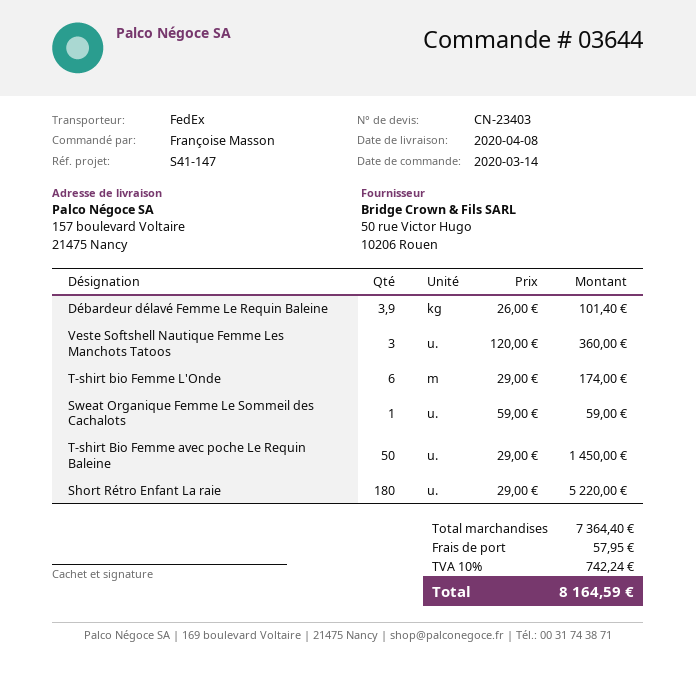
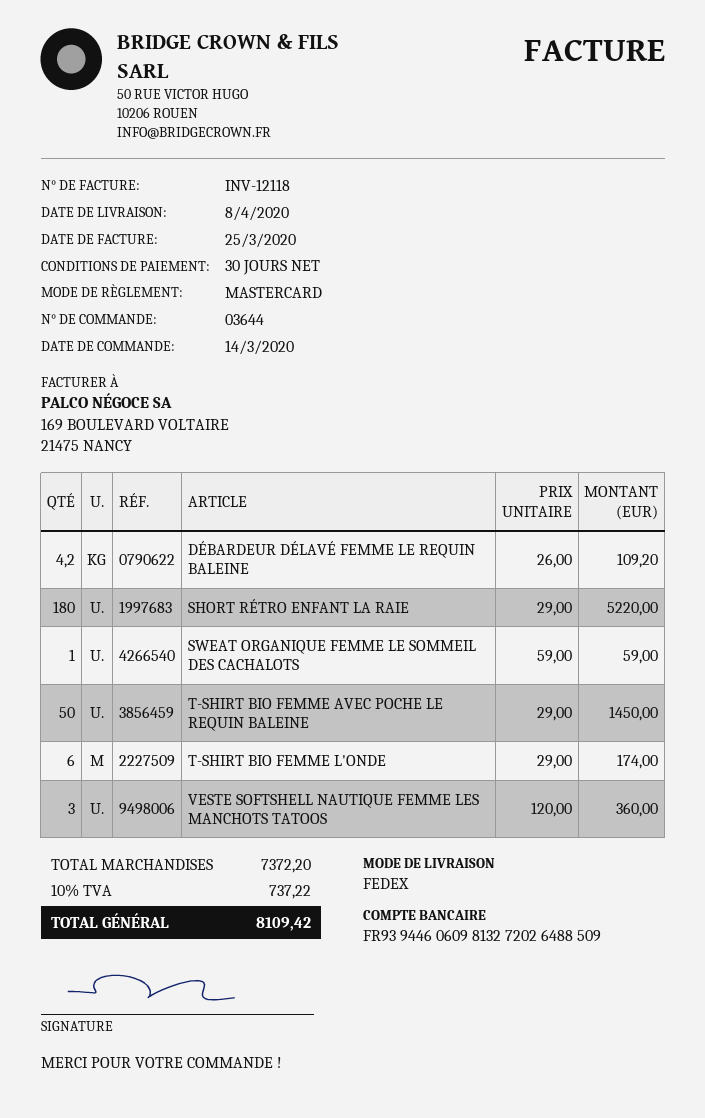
Débardeur délavé Femme Le Requin Baleine: 3.9 x 26.00 = 101.40 -> 4.2 x 26.00 = 109.20
subtotal: 7364.40 -> 7372.20
shipping: 57.95 -> none
tax: 10% = 742.24 -> 10% = 737.22
total: 8164.59 -> 8109.42

